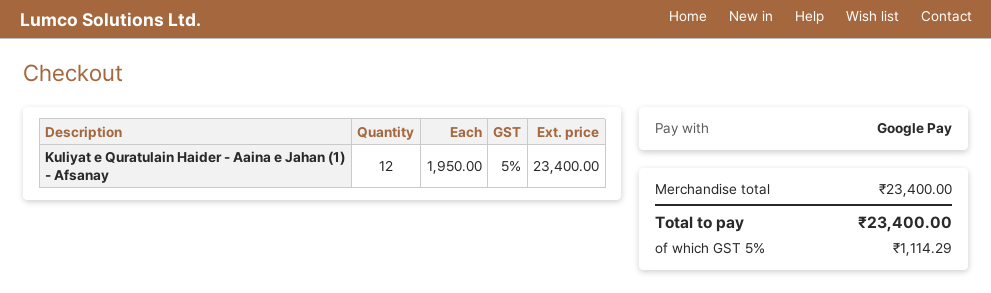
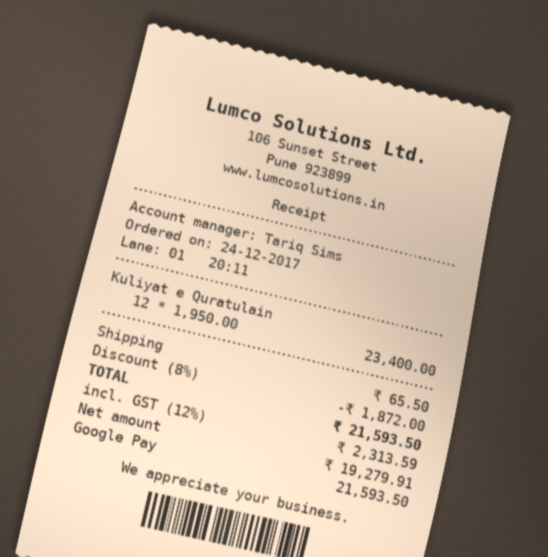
discount: none -> 8% = 1872.00
shipping: none -> 65.50
tax: 5% = 1114.29 -> 12% = 2313.59
total: 23400.00 -> 21593.50

